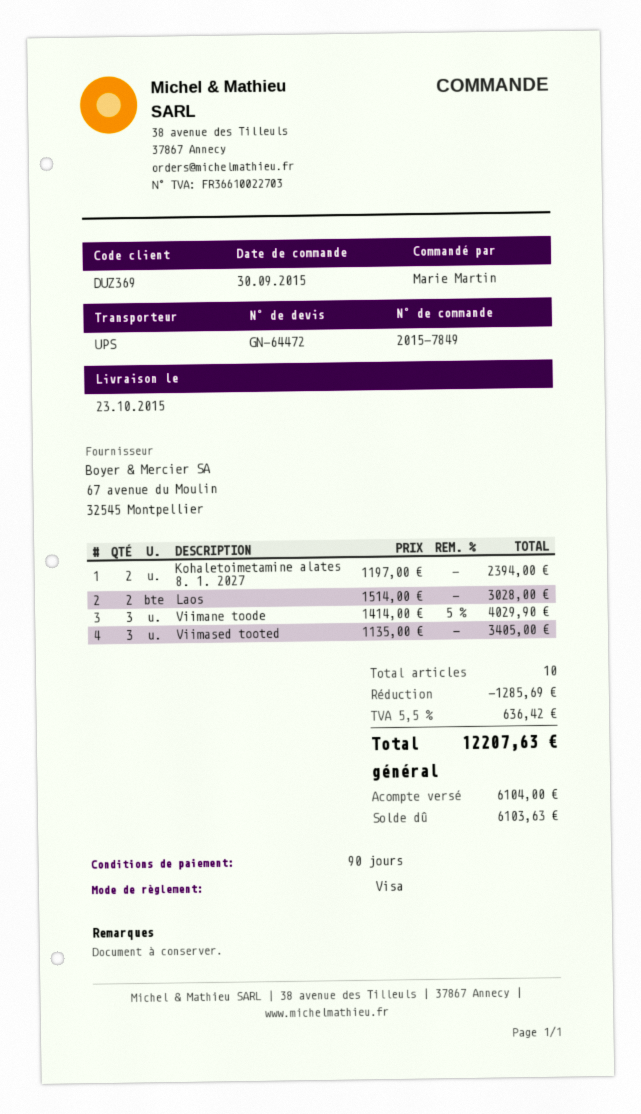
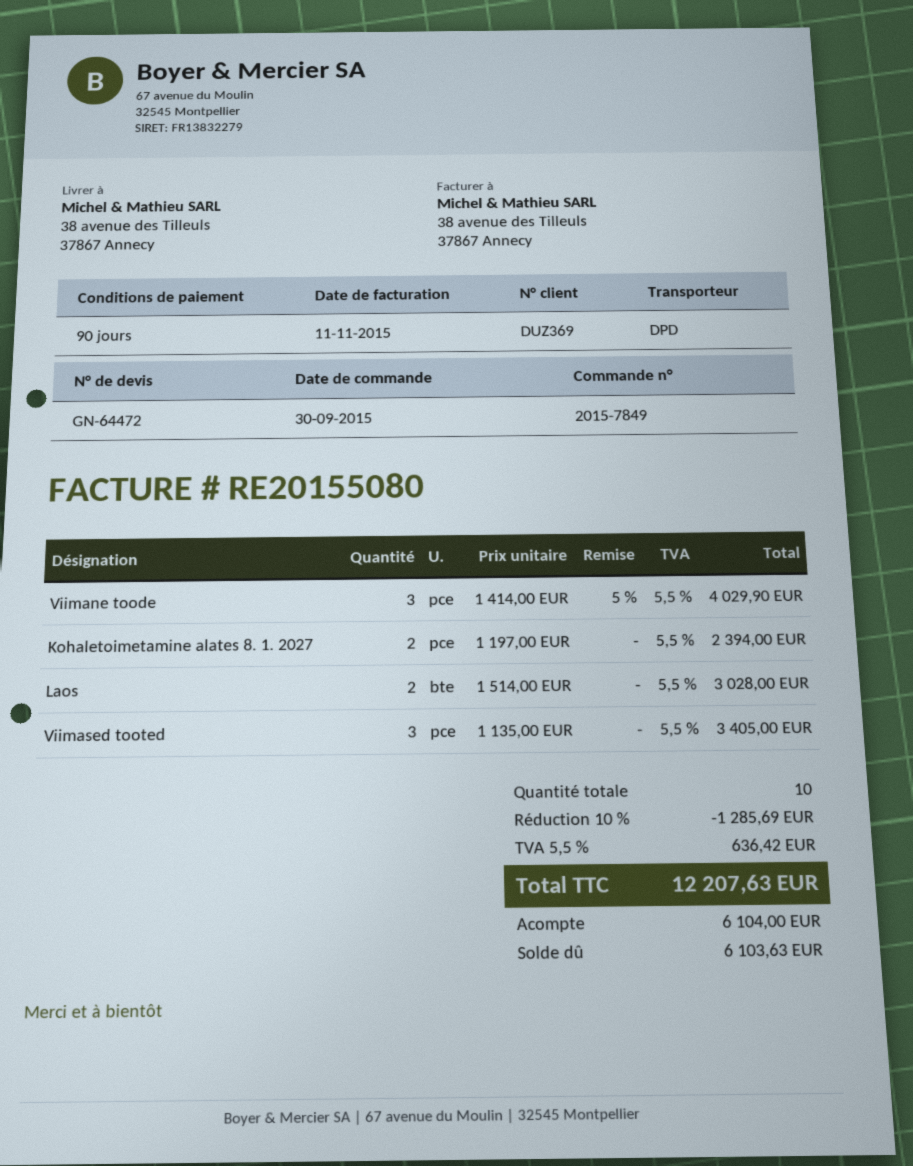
shipping method: UPS -> DPD

